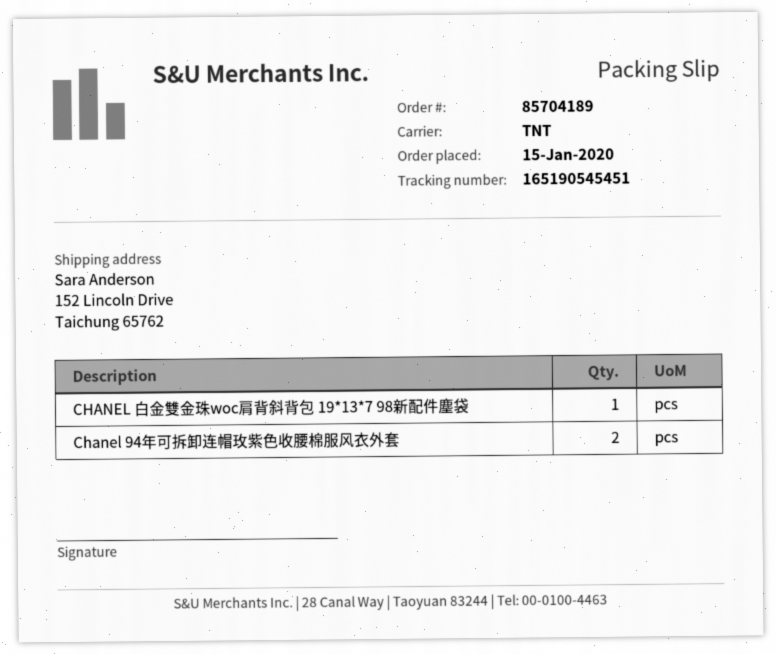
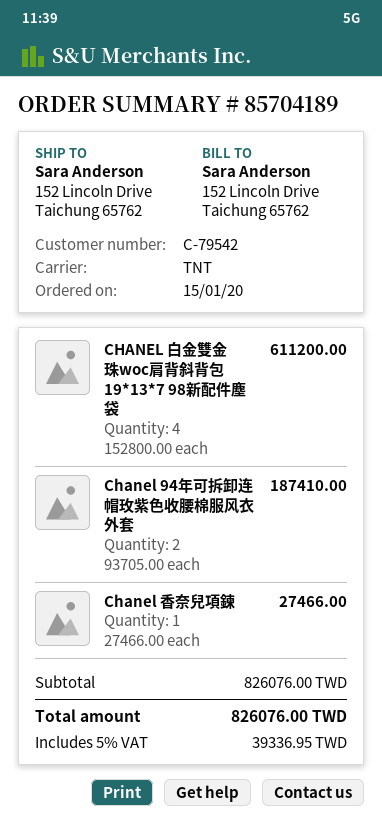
CHANEL 白金雙金珠woc肩背斜背包 19*13*7 98新配件塵袋: 1 -> 4
Chanel 香奈兒項鍊: none -> 1

